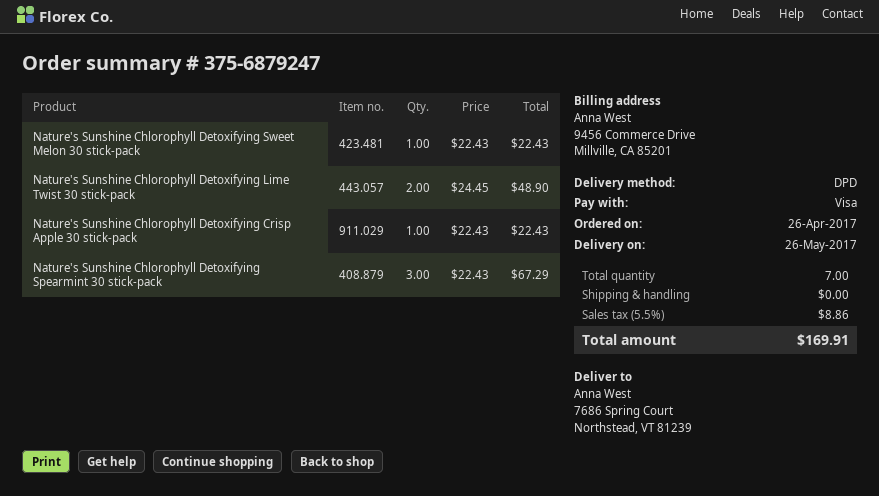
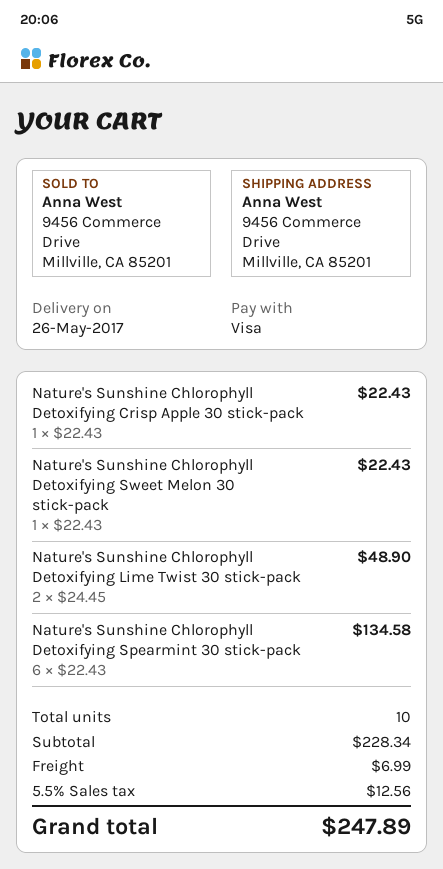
ship to: 7686 Spring Court, Northstead, VT 81239 -> 9456 Commerce Drive, Millville, CA 85201
Nature's Sunshine Chlorophyll Detoxifying Spearmint 30 stick-pack: 3 x 22.43 = 67.29 -> 6 x 22.43 = 134.58
total quantity: 7 -> 10
shipping: 0.00 -> 6.99
tax: 5.5% = 8.86 -> 5.5% = 12.56
total: 169.91 -> 247.89

